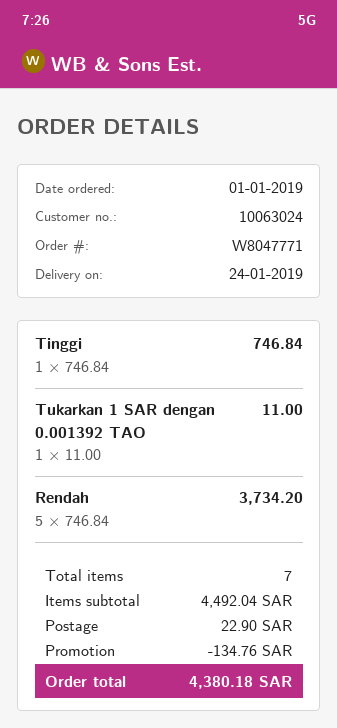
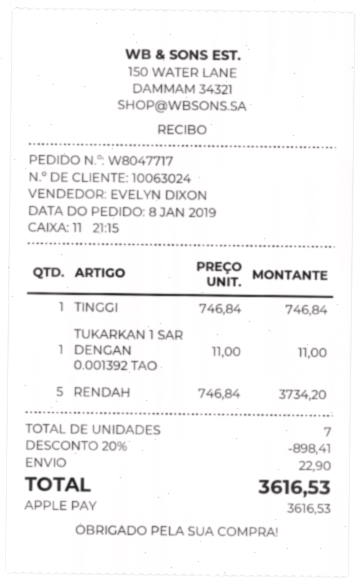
order number: W8047771 -> W8047717
order date: 2019-01-01 -> 2019-01-08
discount: 134.76 -> 898.41
total: 4380.18 -> 3616.53

